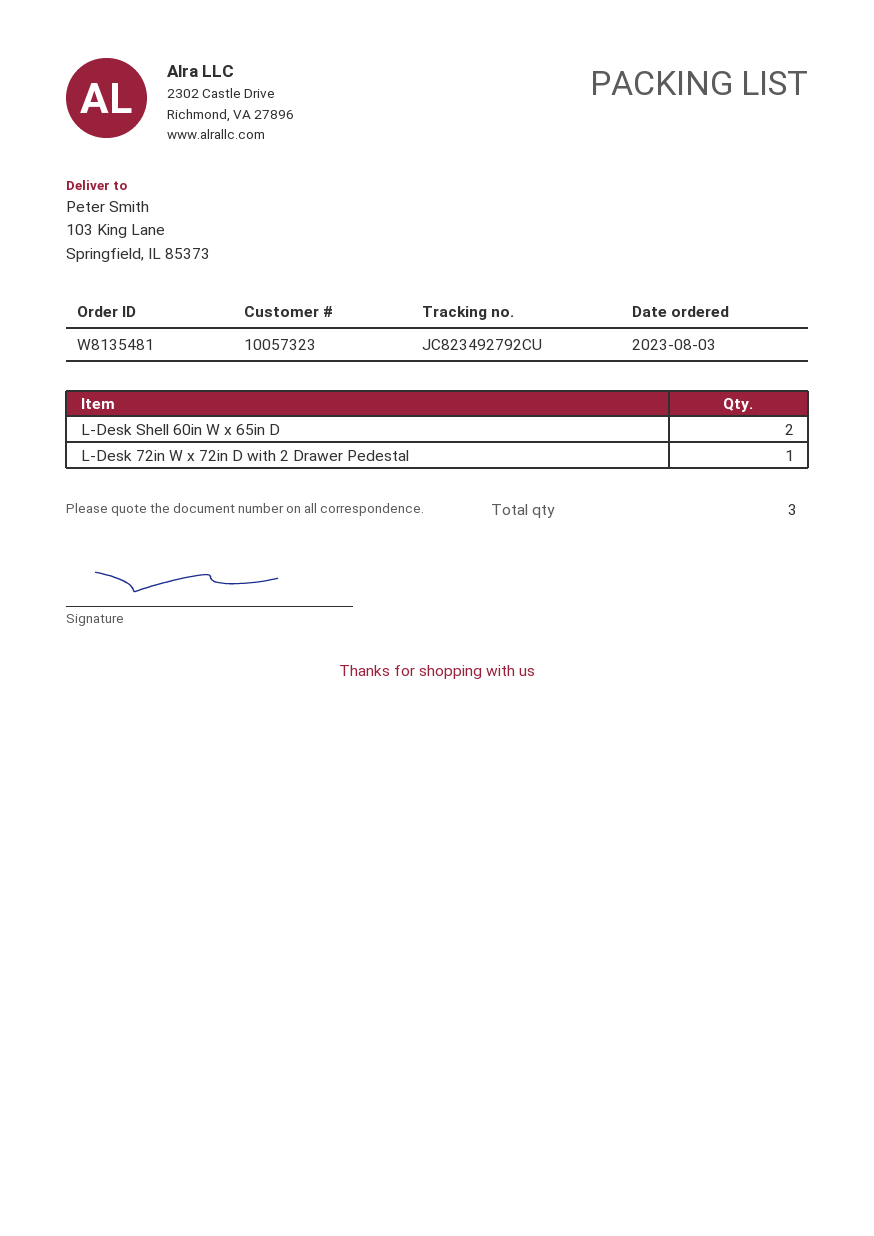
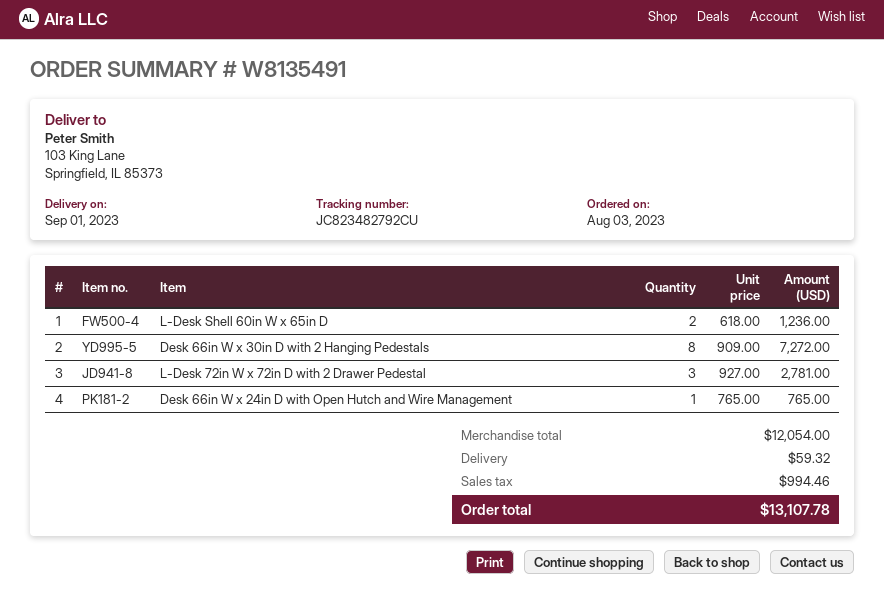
order number: W8135481 -> W8135491
tracking number: JC823492792CU -> JC823482792CU
L-Desk 72in W x 72in D with 2 Drawer Pedestal: 1 -> 3
Desk 66in W x 30in D with 2 Hanging Pedestals: none -> 8
Desk 66in W x 24in D with Open Hutch and Wire Management: none -> 1

